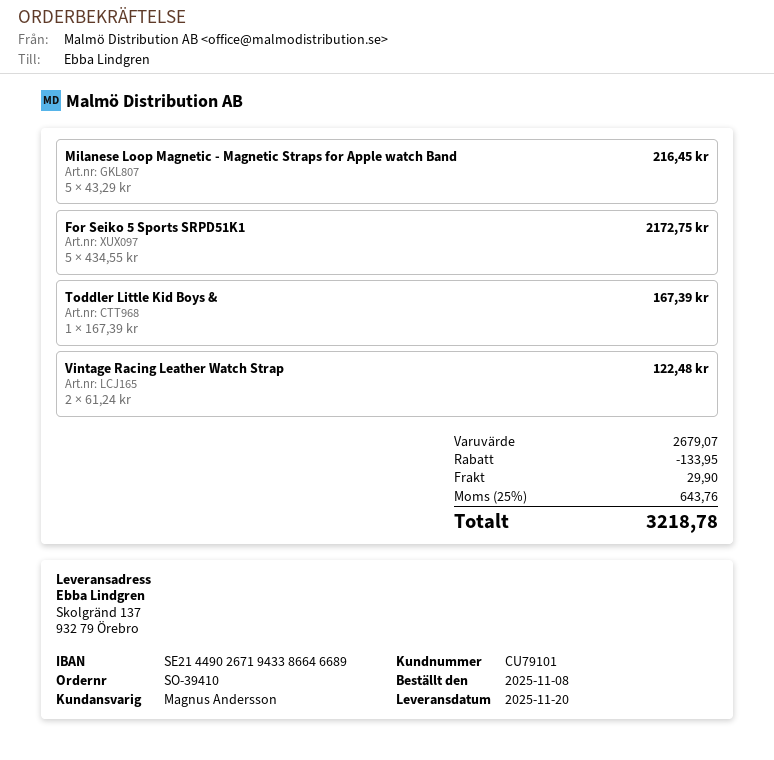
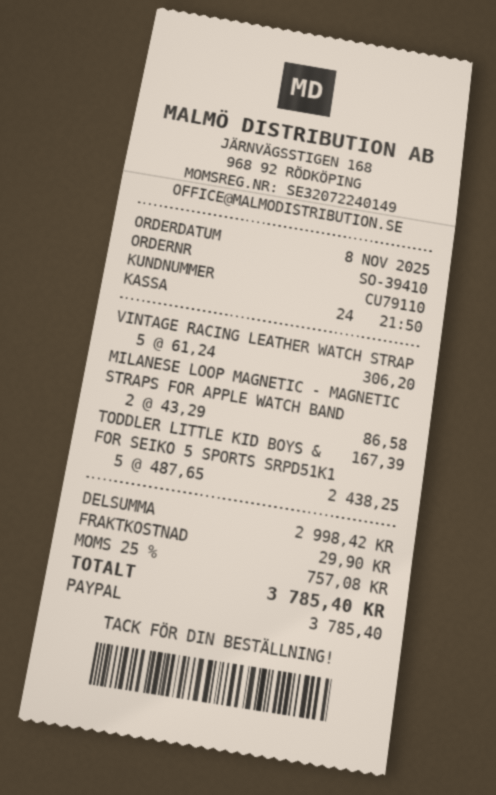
customer number: CU79101 -> CU79110
Milanese Loop Magnetic - Magnetic Straps for Apple watch Band: 5 x 43.29 = 216.45 -> 2 x 43.29 = 86.58
For Seiko 5 Sports SRPD51K1: 5 x 434.55 = 2172.75 -> 5 x 487.65 = 2438.25
Vintage Racing Leather Watch Strap: 2 x 61.24 = 122.48 -> 5 x 61.24 = 306.20
subtotal: 2679.07 -> 2998.42
discount: 133.95 -> none
tax: 25% = 643.76 -> 25% = 757.08
total: 3218.78 -> 3785.40

